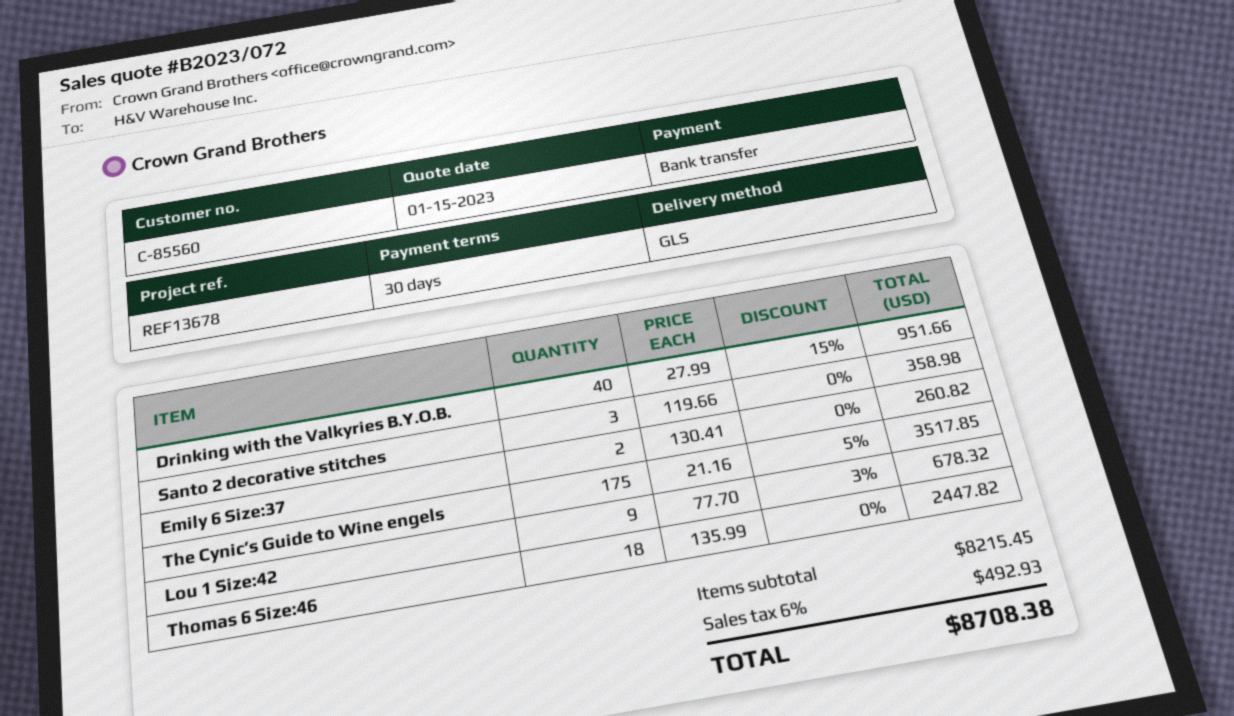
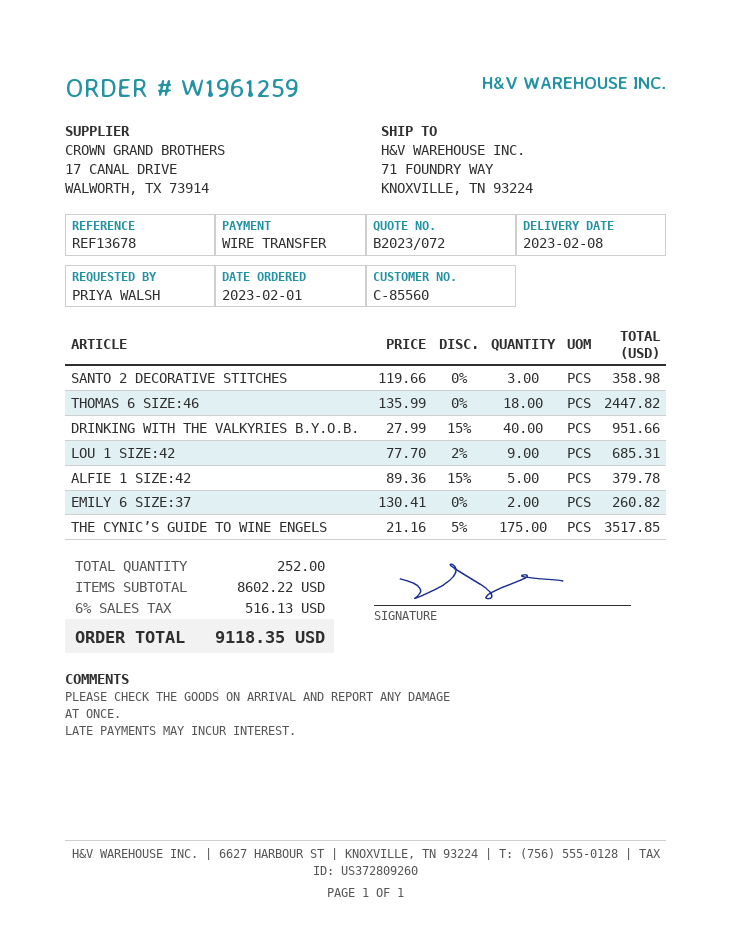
Lou 1 Size:42: 9 x 77.70 - 3% = 678.32 -> 9 x 77.70 - 2% = 685.31
ALFIE 1 SIZE:42: none -> 5 x 89.36 - 15% = 379.78
subtotal: 8215.45 -> 8602.22
tax: 6% = 492.93 -> 6% = 516.13
total: 8708.38 -> 9118.35

